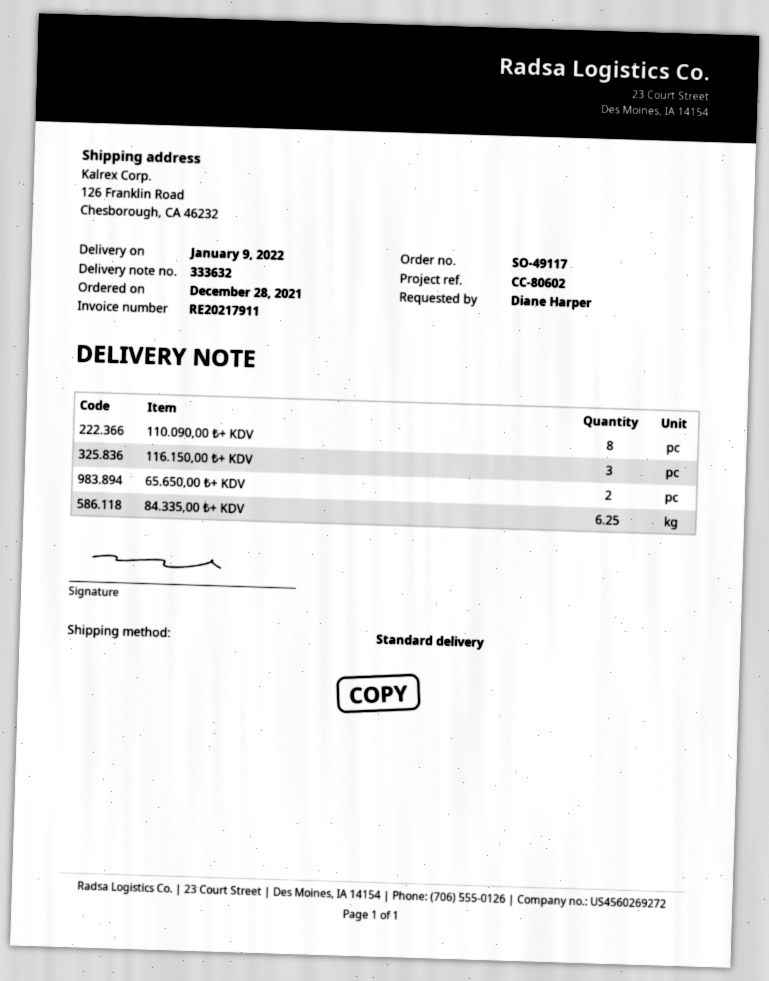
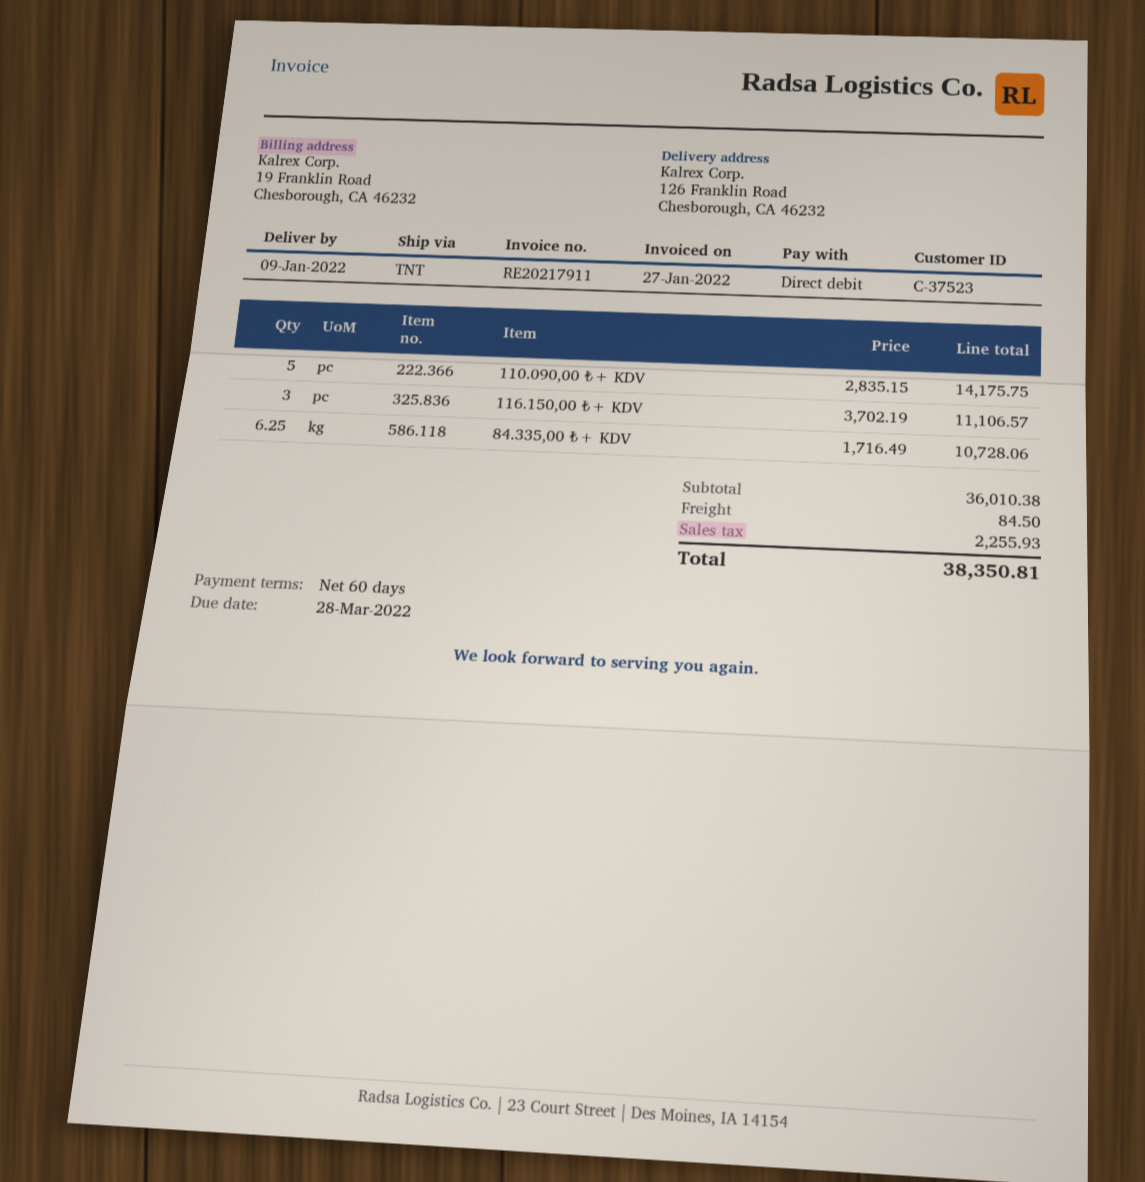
shipping method: standard -> TNT
110.090,00 ₺+ KDV: 8 -> 5
65.650,00 ₺+ KDV: 2 -> none

